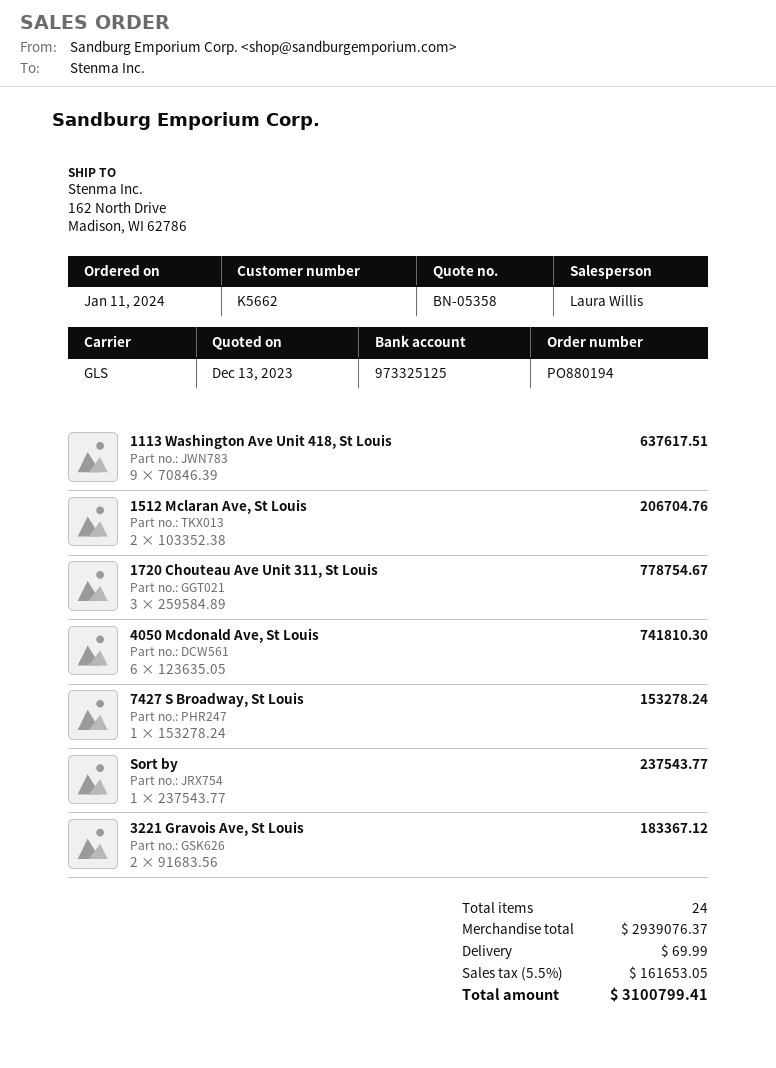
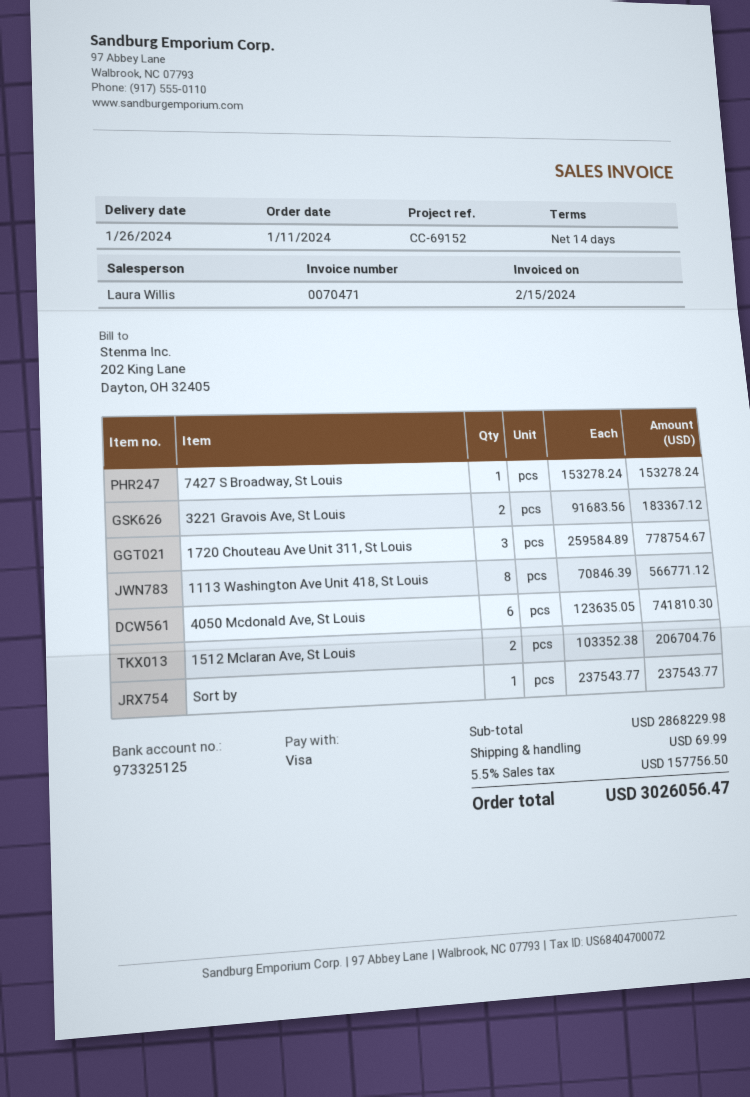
1113 Washington Ave Unit 418, St Louis: 9 x 70846.39 = 637617.51 -> 8 x 70846.39 = 566771.12
subtotal: 2939076.37 -> 2868229.98
tax: 5.5% = 161653.05 -> 5.5% = 157756.50
total: 3100799.41 -> 3026056.47

